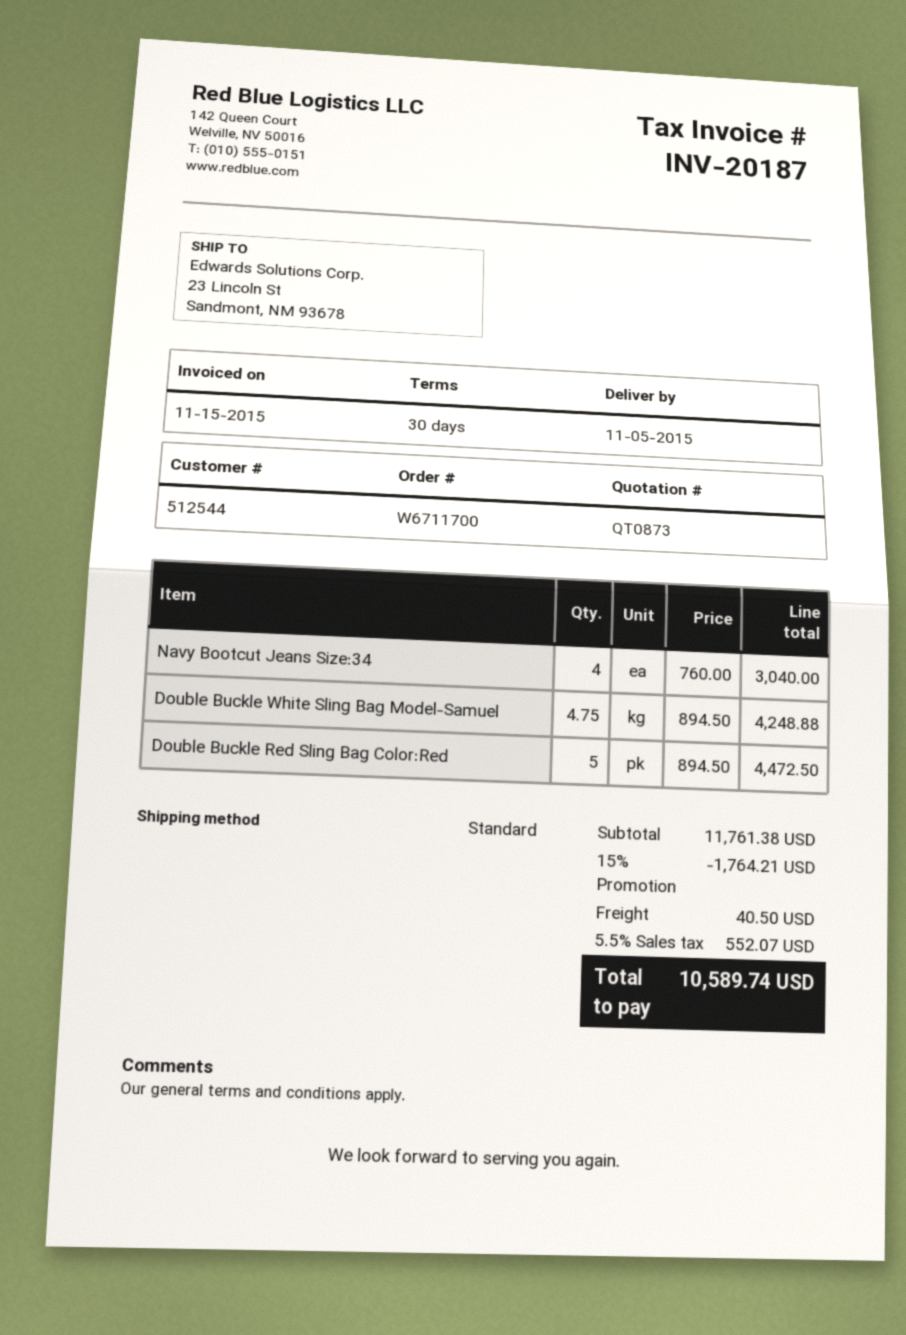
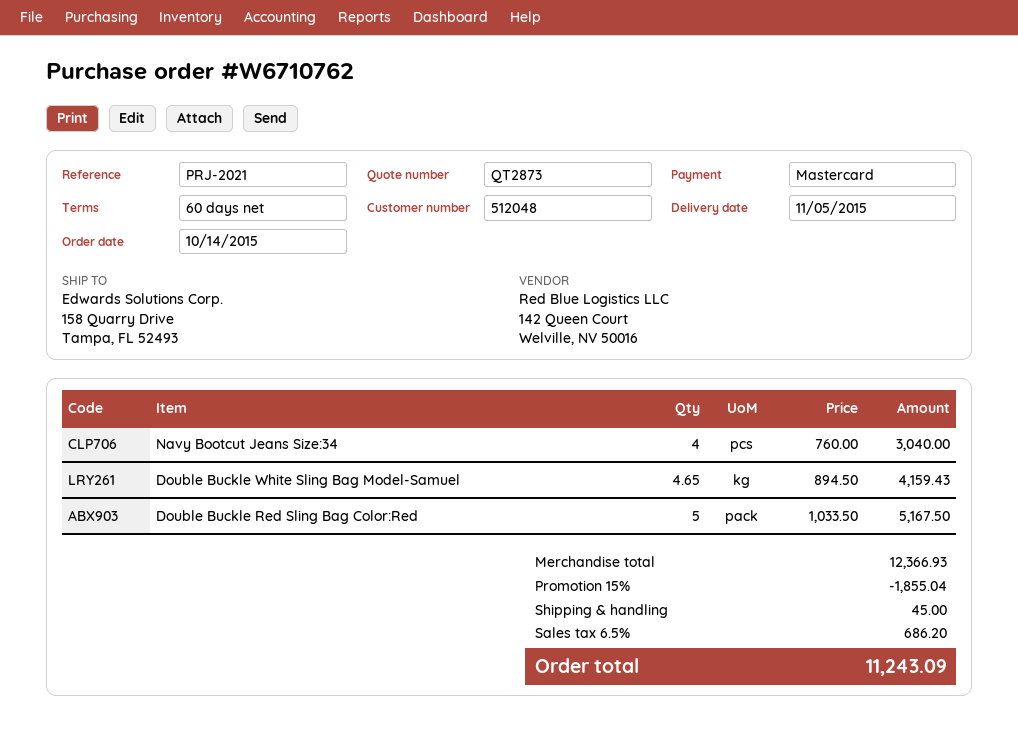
quote number: QT0873 -> QT2873
order number: W6711700 -> W6710762
payment terms: 30 days -> 60 days
customer number: 512544 -> 512048
ship to: 23 Lincoln St, Sandmont, NM 93678 -> 158 Quarry Drive, Tampa, FL 52493
Double Buckle White Sling Bag Model-Samuel: 4.75 x 894.50 = 4248.88 -> 4.65 x 894.50 = 4159.43
Double Buckle Red Sling Bag Color:Red: 5 x 894.50 = 4472.50 -> 5 x 1033.50 = 5167.50
subtotal: 11761.38 -> 12366.93
discount: 15% = 1764.21 -> 15% = 1855.04
shipping: 40.50 -> 45.00
tax: 5.5% = 552.07 -> 6.5% = 686.20
total: 10589.74 -> 11243.09

